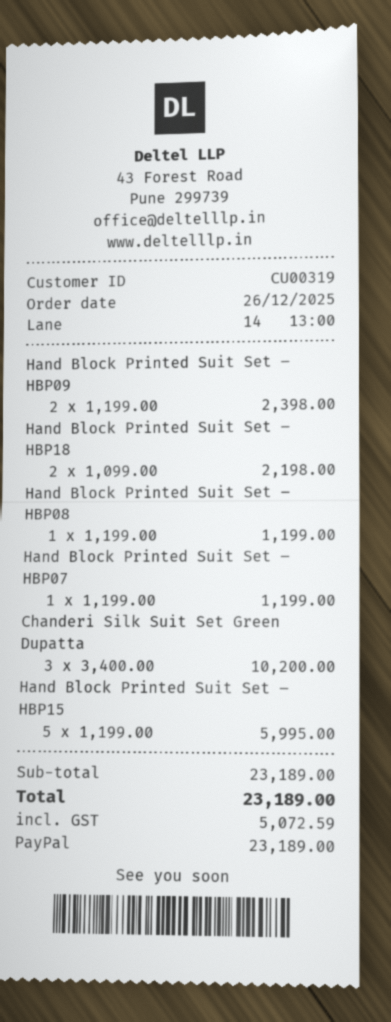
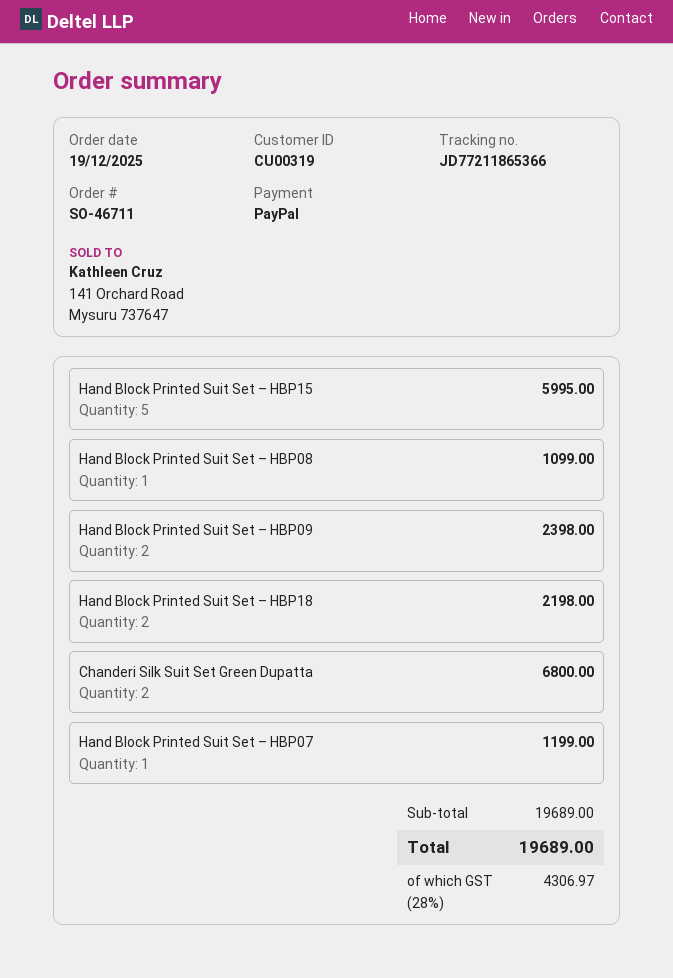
order date: 2025-12-26 -> 2025-12-19
Hand Block Printed Suit Set – HBP08: 1 for 1199.00 -> 1 for 1099.00
Chanderi Silk Suit Set Green Dupatta: 3 for 10200.00 -> 2 for 6800.00
subtotal: 23189.00 -> 19689.00
tax: 5072.59 -> 4306.97
total: 23189.00 -> 19689.00

